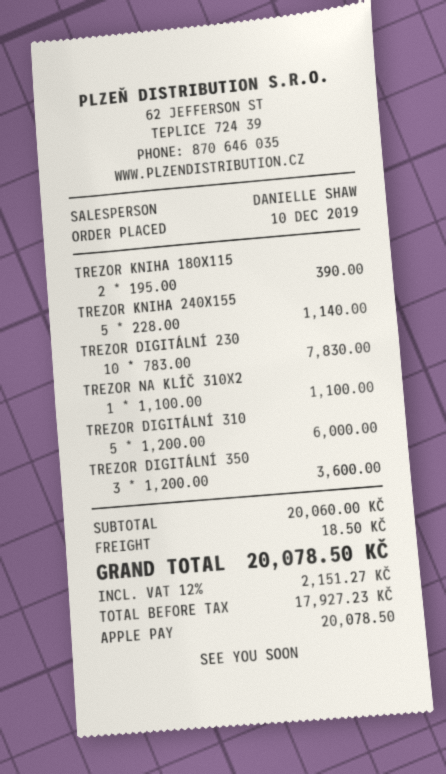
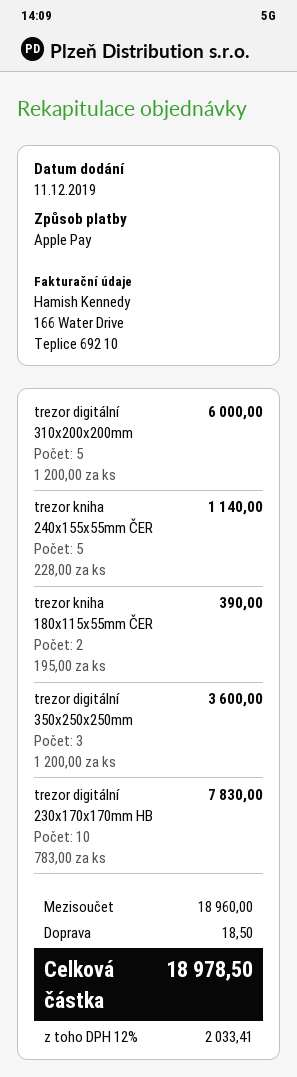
TREZOR NA KLÍČ 310X2: 1 x 1100.00 = 1100.00 -> none
subtotal: 20060.00 -> 18960.00
tax: 12% = 2151.27 -> 12% = 2033.41
total: 20078.50 -> 18978.50

